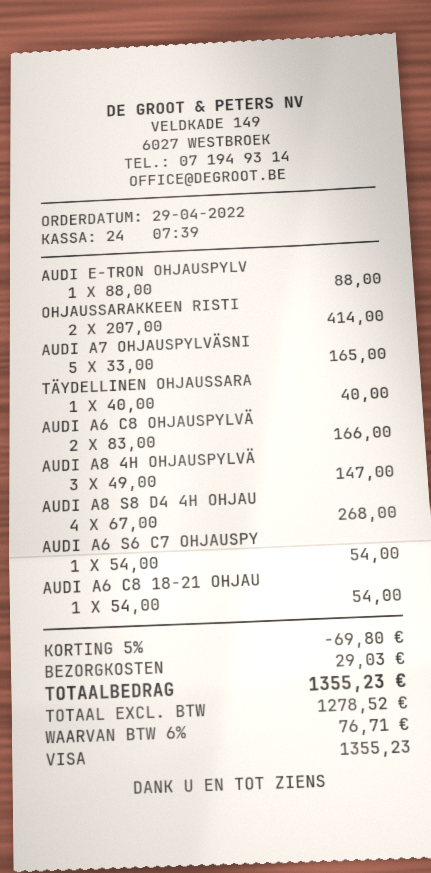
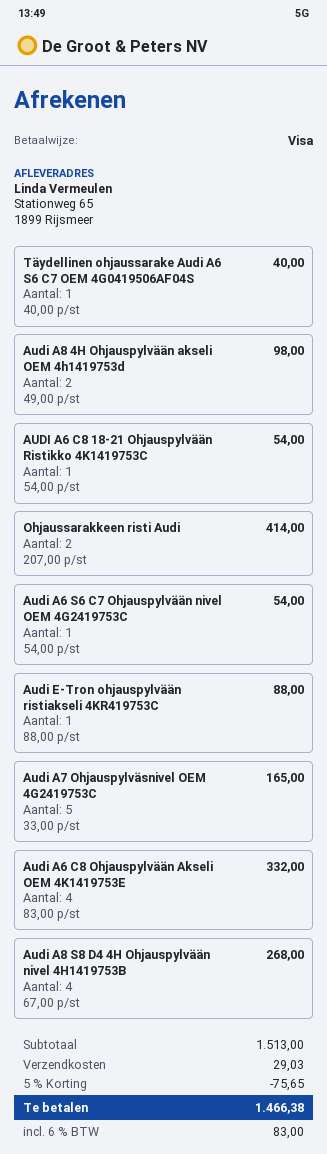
AUDI A6 C8 OHJAUSPYLVÄ: 2 x 83.00 = 166.00 -> 4 x 83.00 = 332.00
AUDI A8 4H OHJAUSPYLVÄ: 3 x 49.00 = 147.00 -> 2 x 49.00 = 98.00
discount: 5% = 69.80 -> 5% = 75.65
tax: 6% = 76.71 -> 6% = 83.00
total: 1355.23 -> 1466.38

